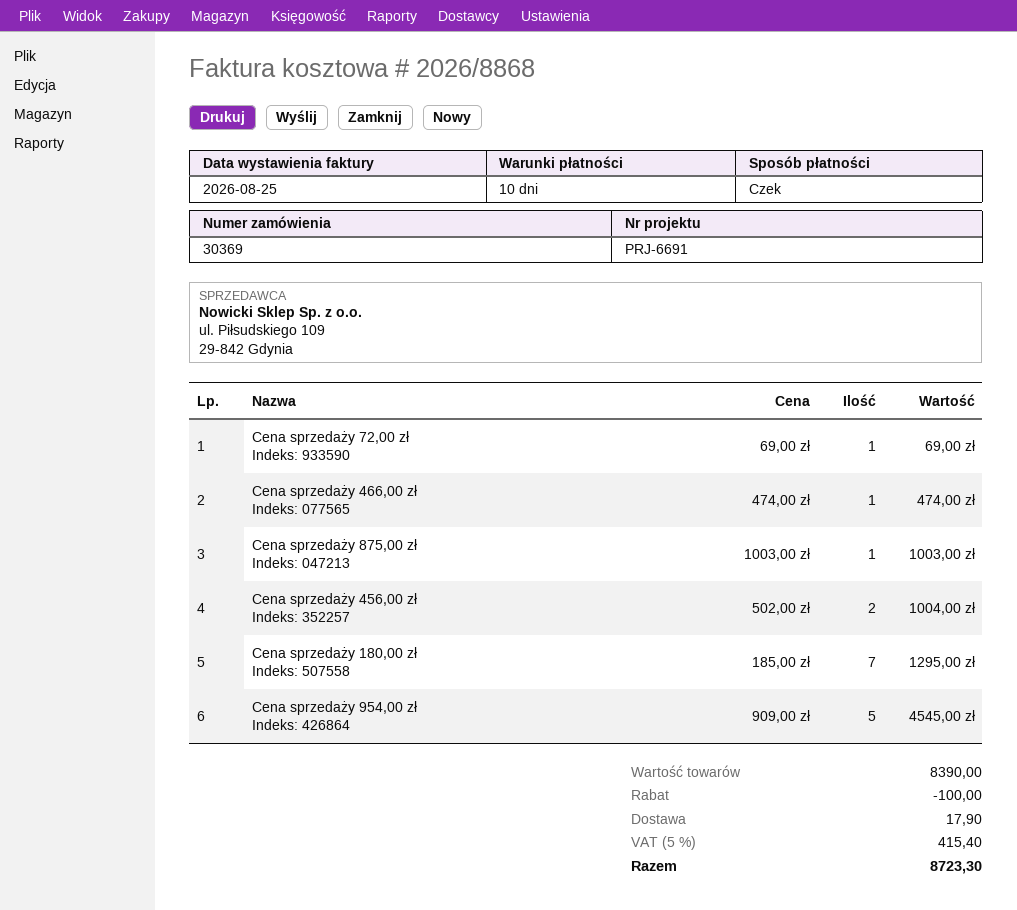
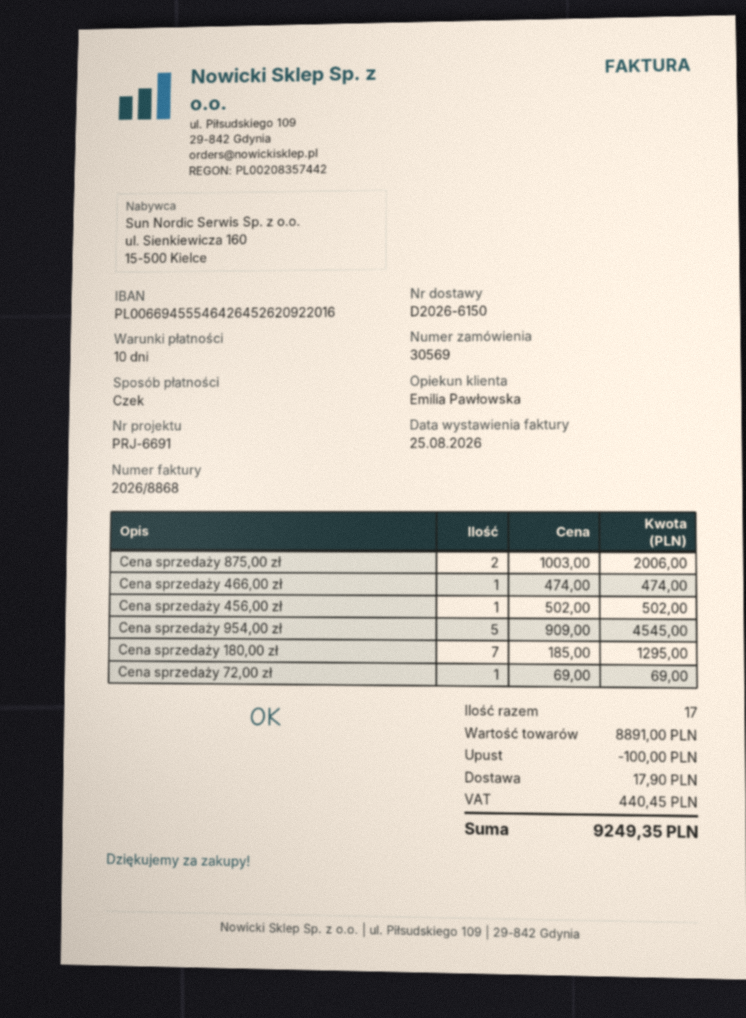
order number: 30369 -> 30569
Cena sprzedaży 875,00 zł: 1 x 1003.00 = 1003.00 -> 2 x 1003.00 = 2006.00
Cena sprzedaży 456,00 zł: 2 x 502.00 = 1004.00 -> 1 x 502.00 = 502.00
subtotal: 8390.00 -> 8891.00
tax: 415.40 -> 440.45
total: 8723.30 -> 9249.35

